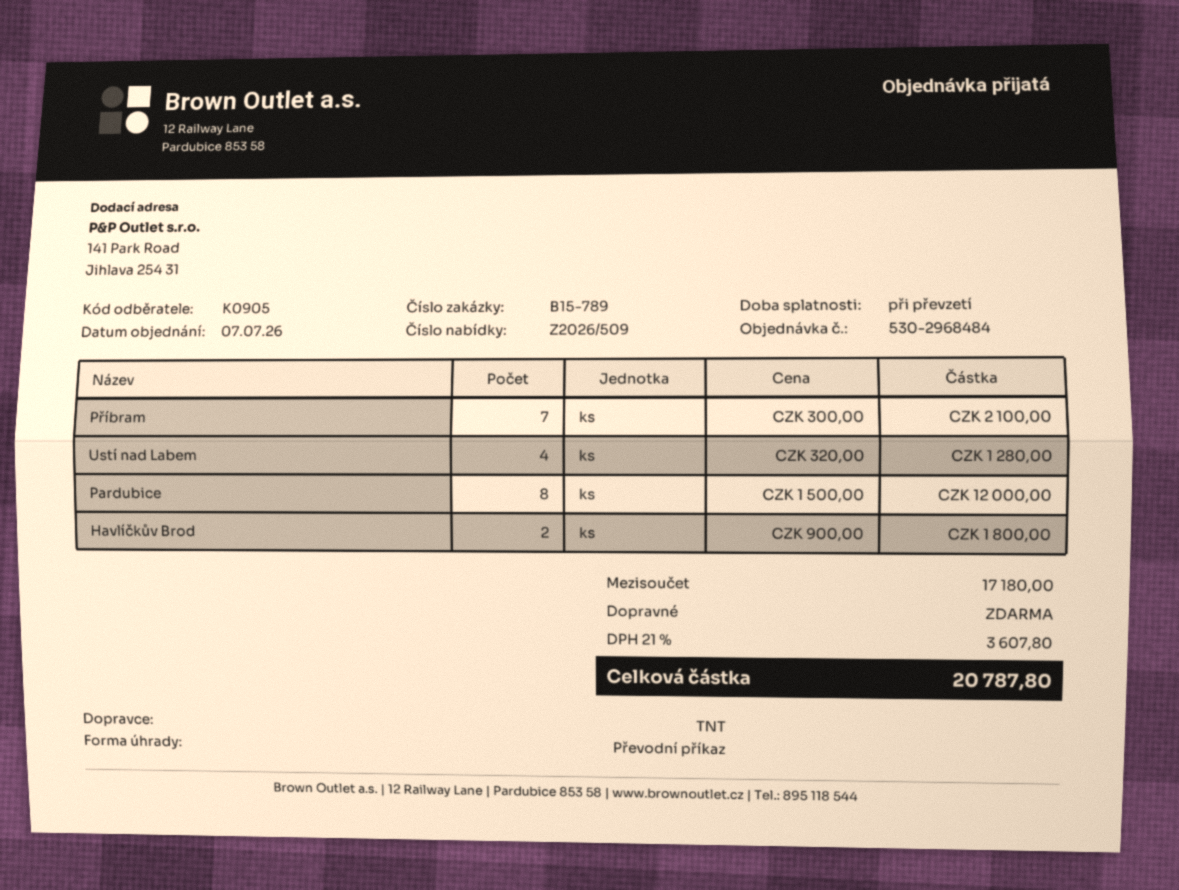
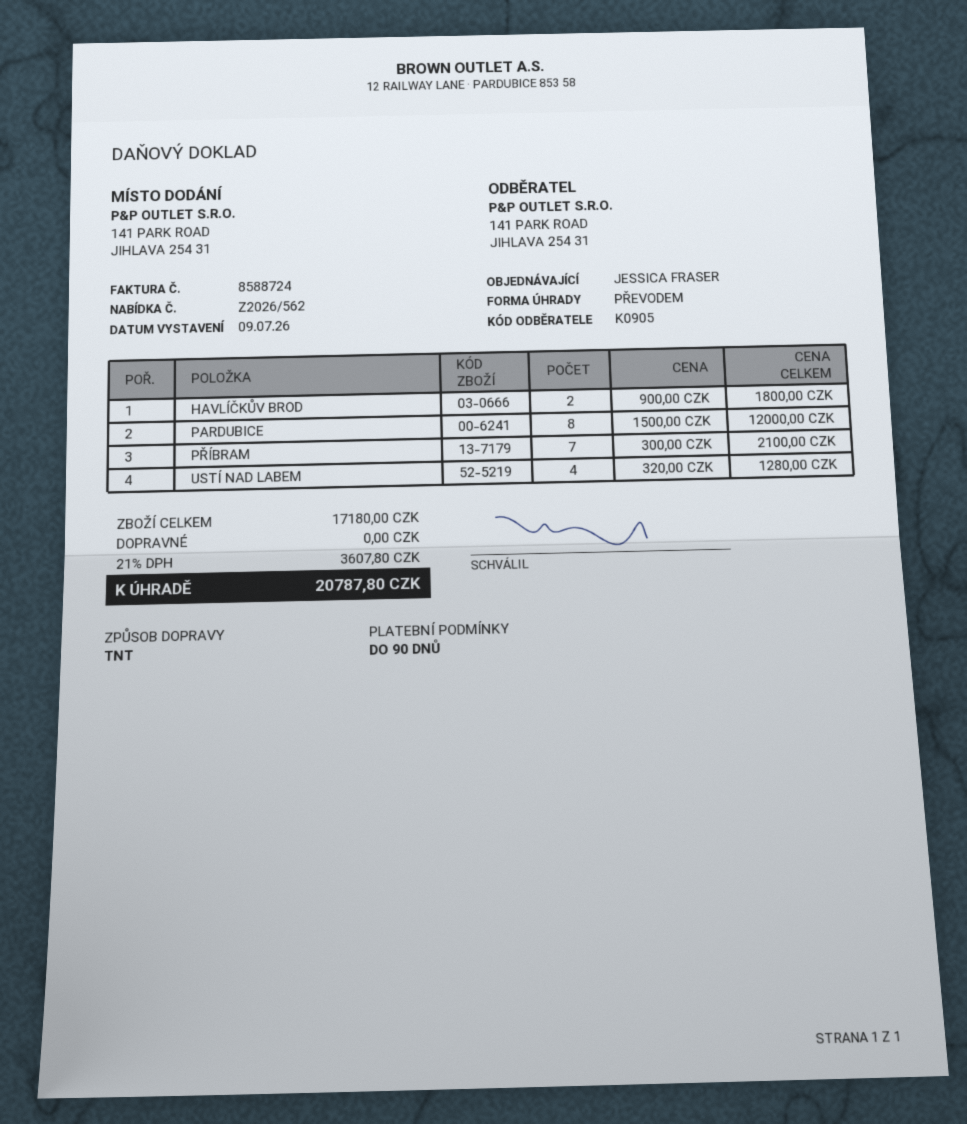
quote number: Z2026/509 -> Z2026/562
payment terms: on receipt -> 90 days

